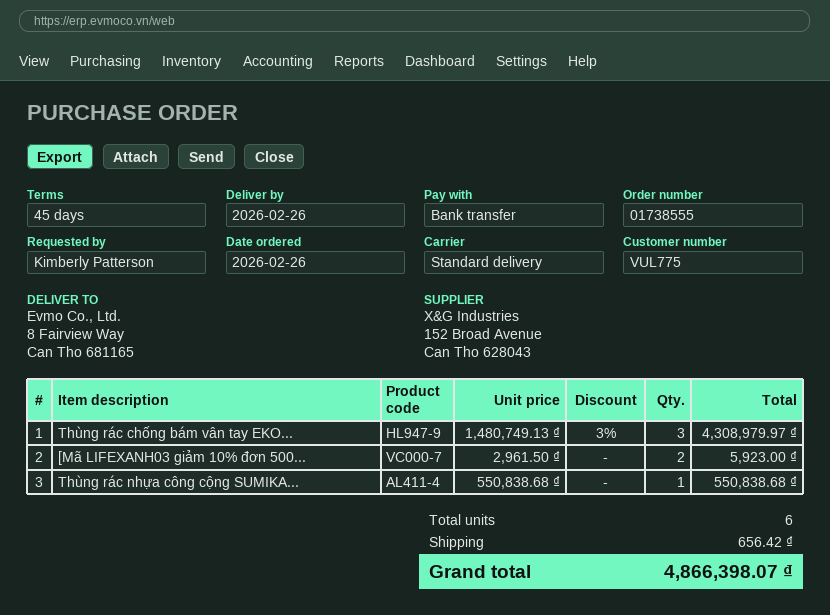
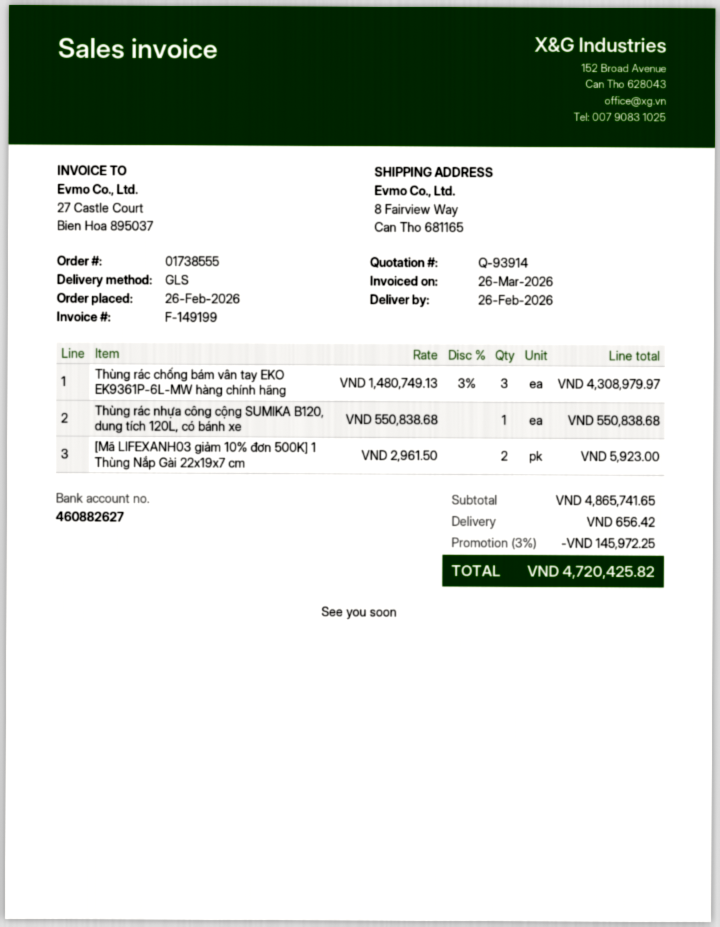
shipping method: standard -> GLS
discount: none -> 3% = 145972.25
total: 4866398.07 -> 4720425.82

